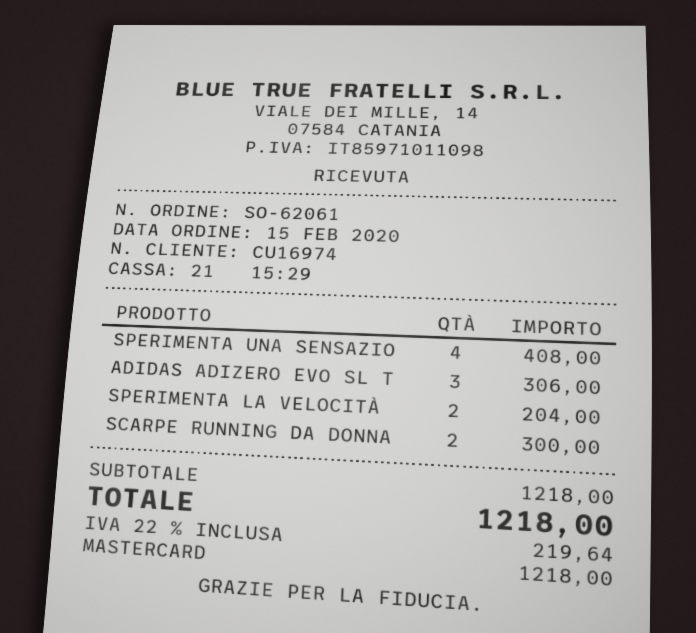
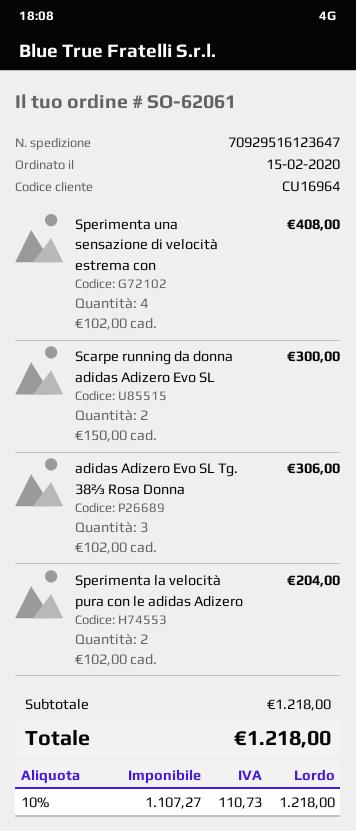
customer number: CU16974 -> CU16964
tax: 22% = 219.64 -> 10% = 110.73

